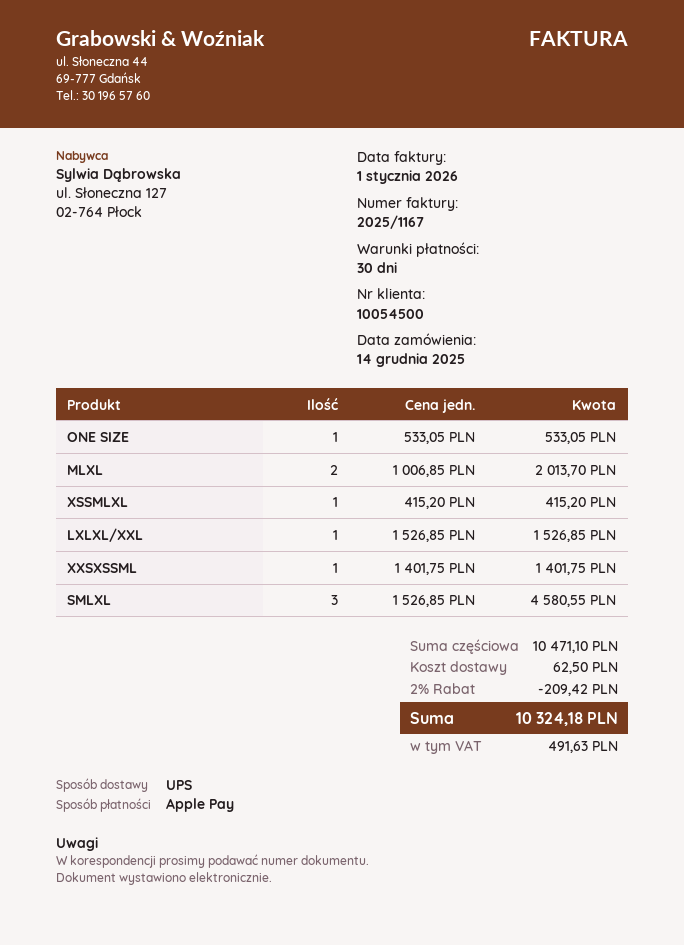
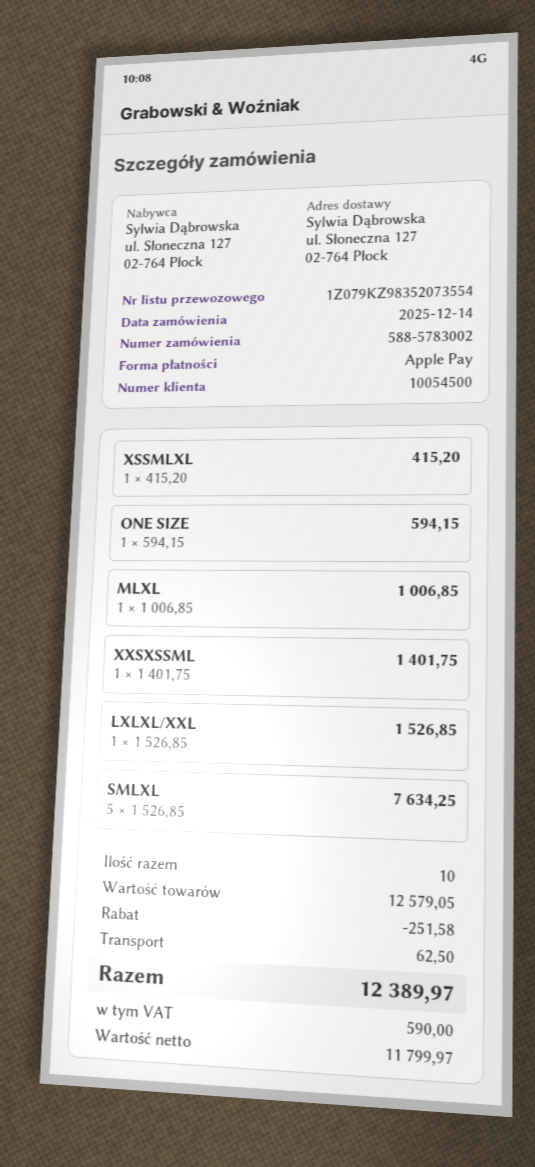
ONE SIZE: 1 x 533.05 = 533.05 -> 1 x 594.15 = 594.15
MLXL: 2 x 1006.85 = 2013.70 -> 1 x 1006.85 = 1006.85
SMLXL: 3 x 1526.85 = 4580.55 -> 5 x 1526.85 = 7634.25
subtotal: 10471.10 -> 12579.05
discount: 209.42 -> 251.58
tax: 491.63 -> 590.00
total: 10324.18 -> 12389.97

